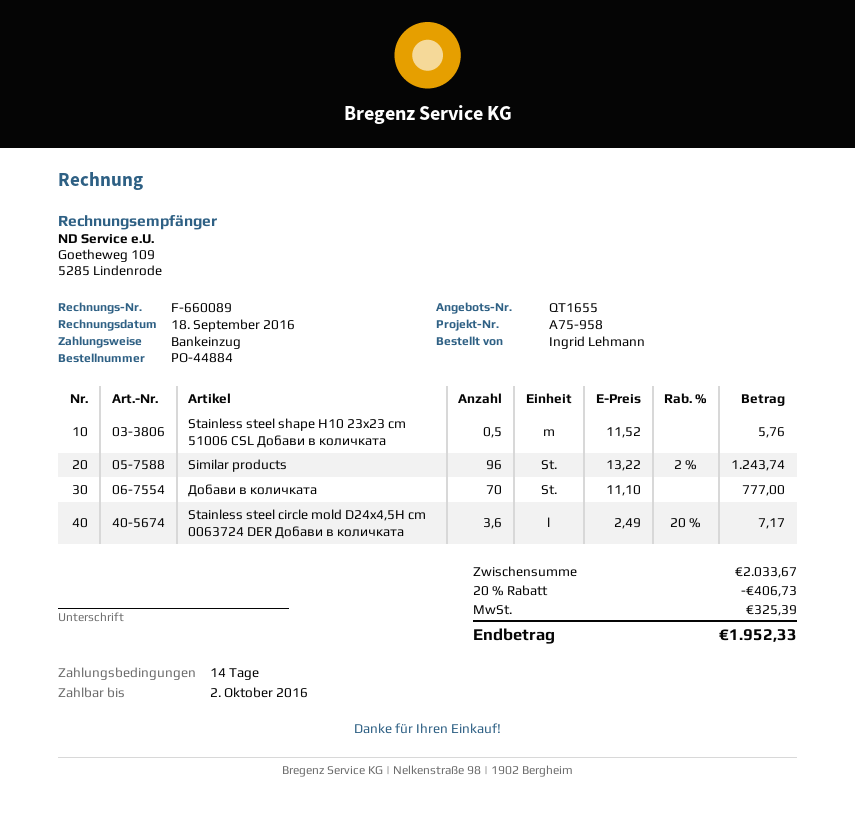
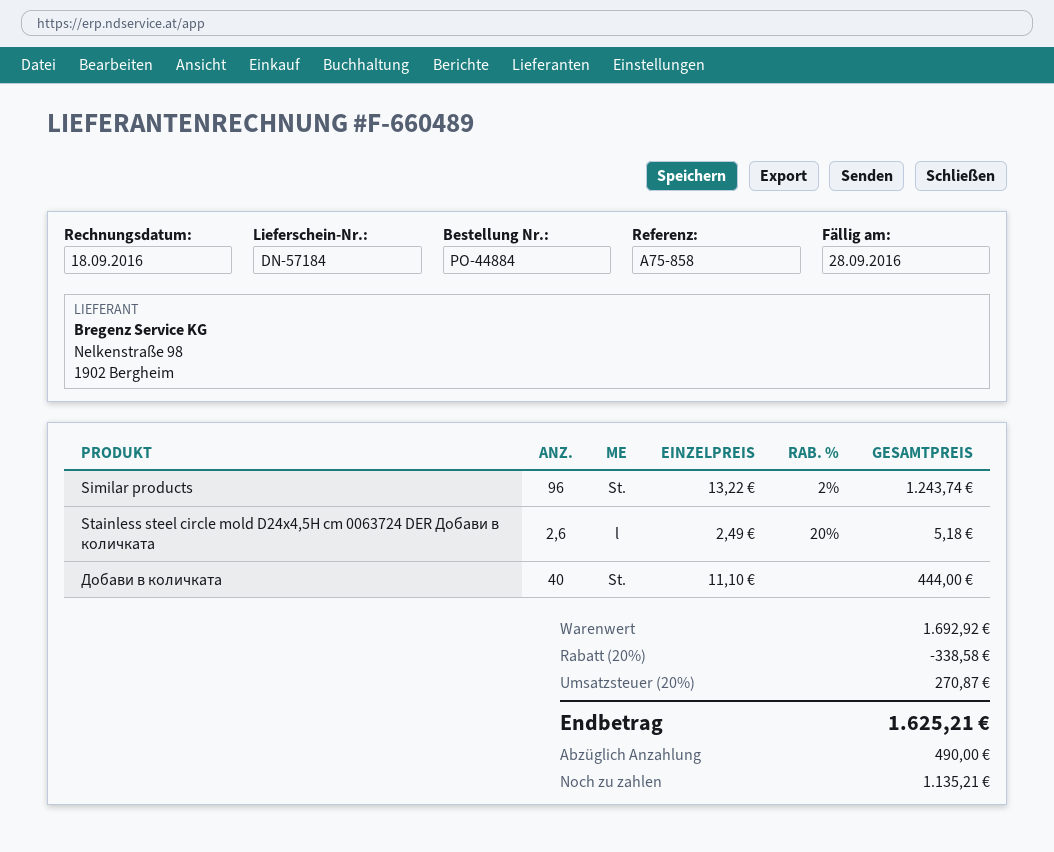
invoice number: F-660089 -> F-660489
due date: 2016-10-02 -> 2016-09-28
reference: A75-958 -> A75-858
Stainless steel shape H10 23x23 cm 51006 CSL Добави в количката: 0.5 x 11.52 = 5.76 -> none
Добави в количката: 70 x 11.10 = 777.00 -> 40 x 11.10 = 444.00
Stainless steel circle mold D24x4,5H cm 0063724 DER Добави в количката: 3.6 x 2.49 - 20% = 7.17 -> 2.6 x 2.49 - 20% = 5.18
subtotal: 2033.67 -> 1692.92
discount: 20% = 406.73 -> 20% = 338.58
tax: 325.39 -> 270.87
total: 1952.33 -> 1625.21

